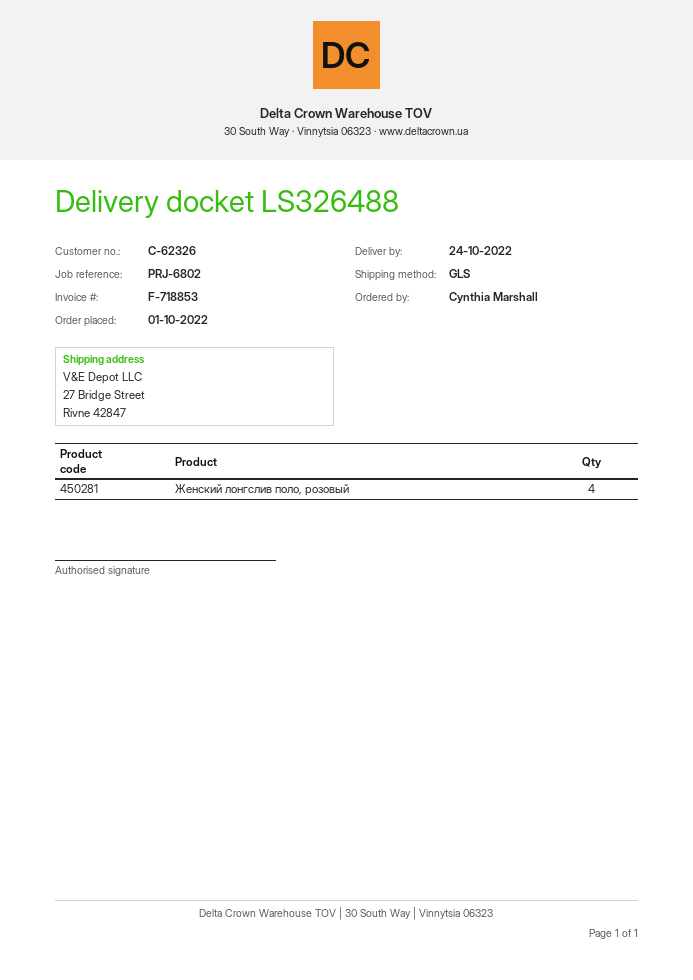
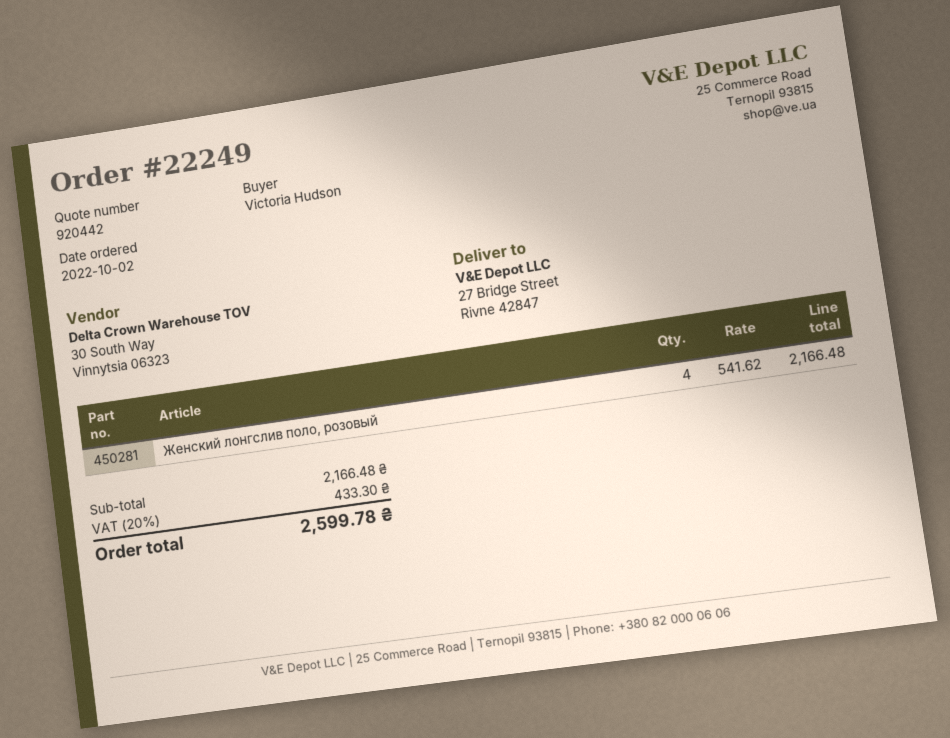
order date: 2022-10-01 -> 2022-10-02
ordered by: Cynthia Marshall -> Victoria Hudson

